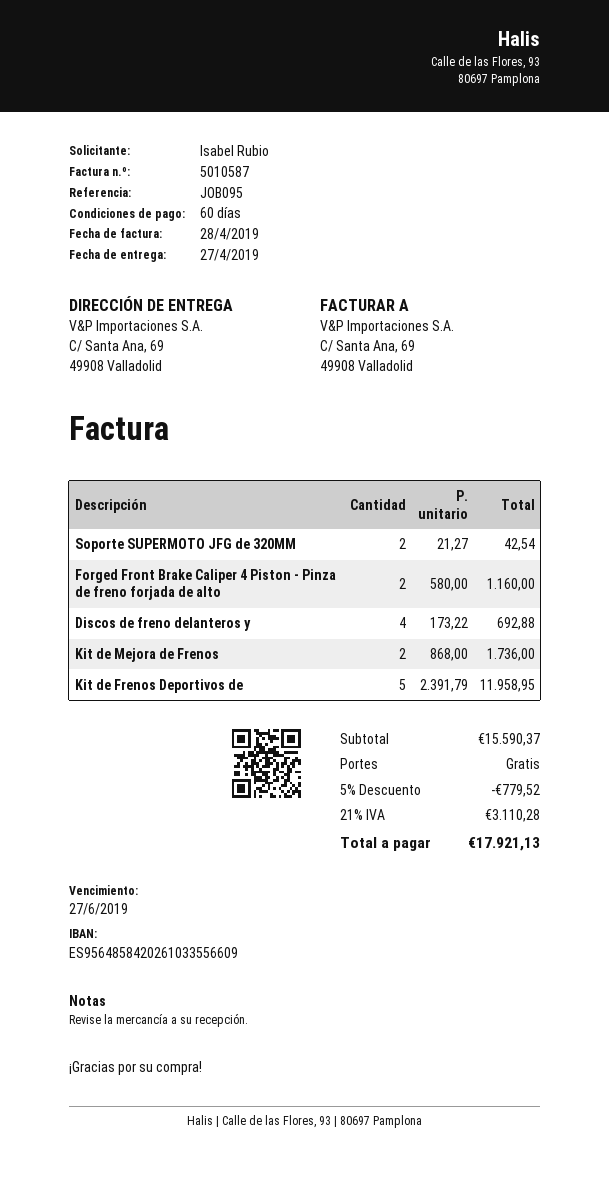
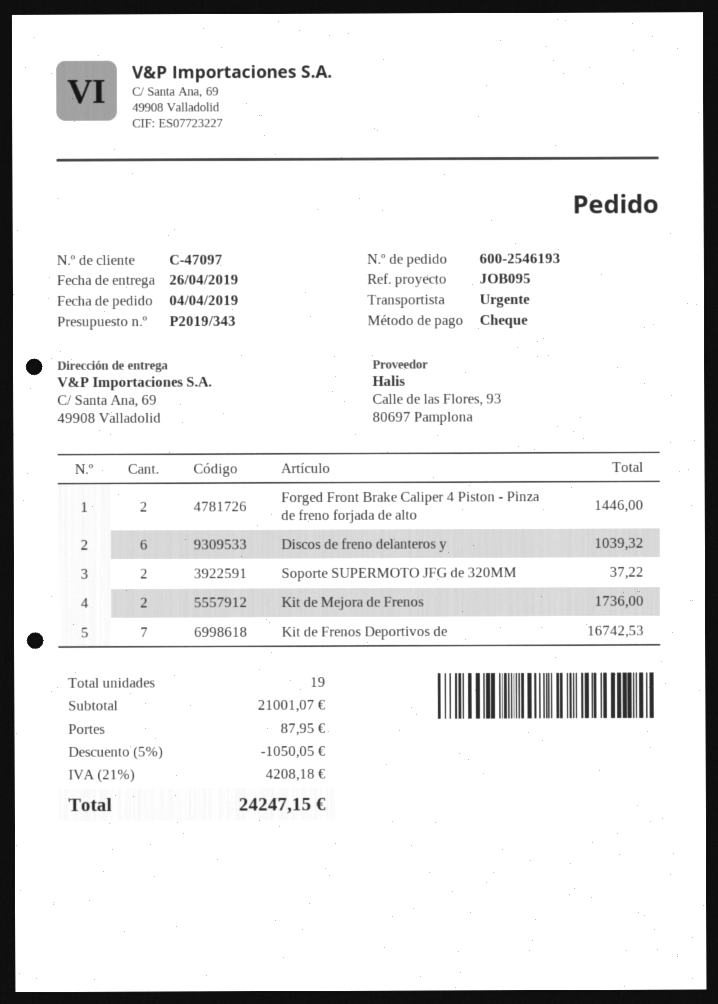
delivery date: 2019-04-27 -> 2019-04-26
Soporte SUPERMOTO JFG de 320MM: 2 for 42.54 -> 2 for 37.22
Forged Front Brake Caliper 4 Piston - Pinza de freno forjada de alto: 2 for 1160.00 -> 2 for 1446.00
Discos de freno delanteros y: 4 for 692.88 -> 6 for 1039.32
Kit de Frenos Deportivos de: 5 for 11958.95 -> 7 for 16742.53
subtotal: 15590.37 -> 21001.07
discount: 5% = 779.52 -> 5% = 1050.05
shipping: 0.00 -> 87.95
tax: 21% = 3110.28 -> 21% = 4208.18
total: 17921.13 -> 24247.15

